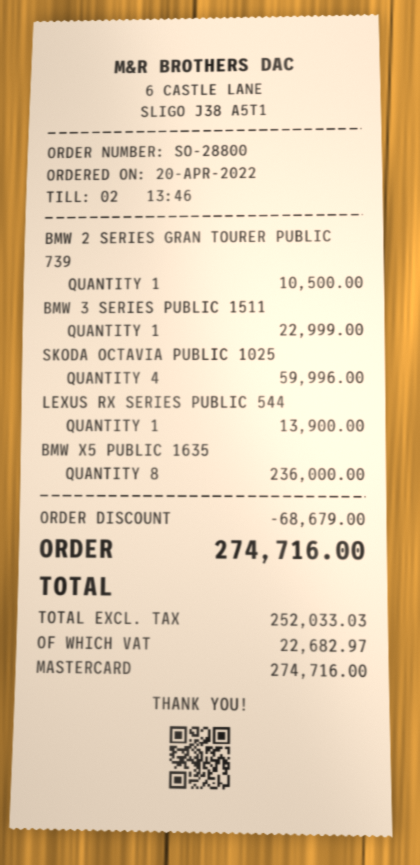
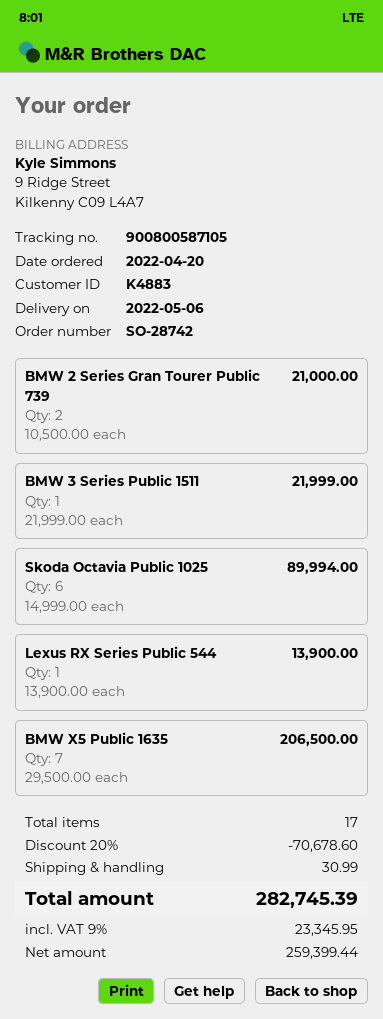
order number: SO-28800 -> SO-28742
BMW 2 SERIES GRAN TOURER PUBLIC 739: 1 for 10500.00 -> 2 for 21000.00
BMW 3 SERIES PUBLIC 1511: 1 for 22999.00 -> 1 for 21999.00
SKODA OCTAVIA PUBLIC 1025: 4 for 59996.00 -> 6 for 89994.00
BMW X5 PUBLIC 1635: 8 for 236000.00 -> 7 for 206500.00
discount: 68679.00 -> 70678.60
shipping: none -> 30.99
net: 252033.03 -> 259399.44
tax: 22682.97 -> 23345.95
total: 274716.00 -> 282745.39

